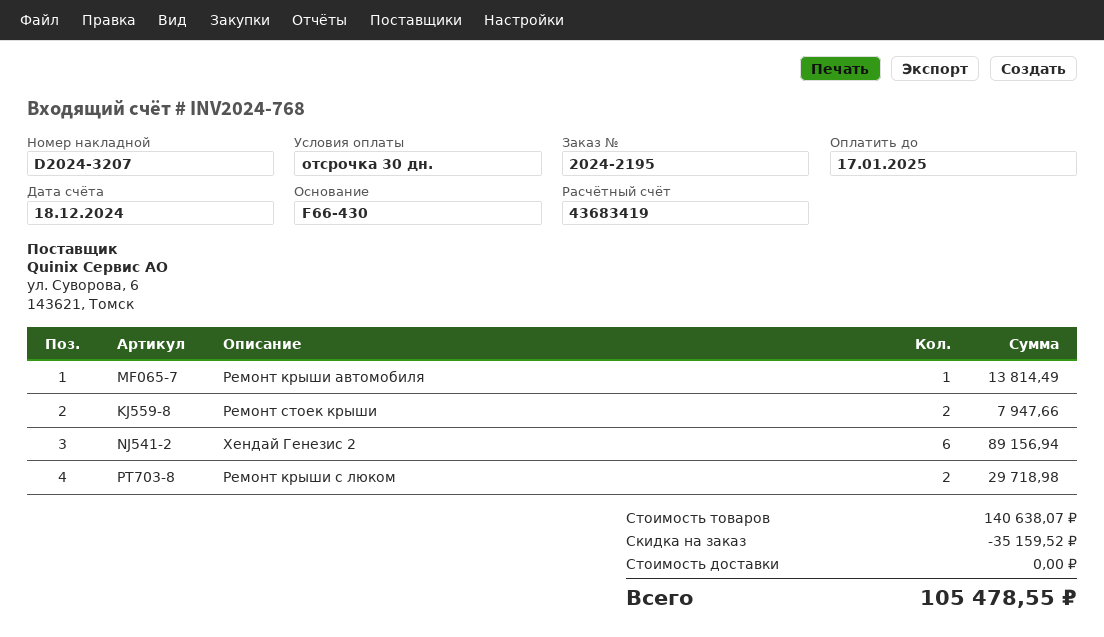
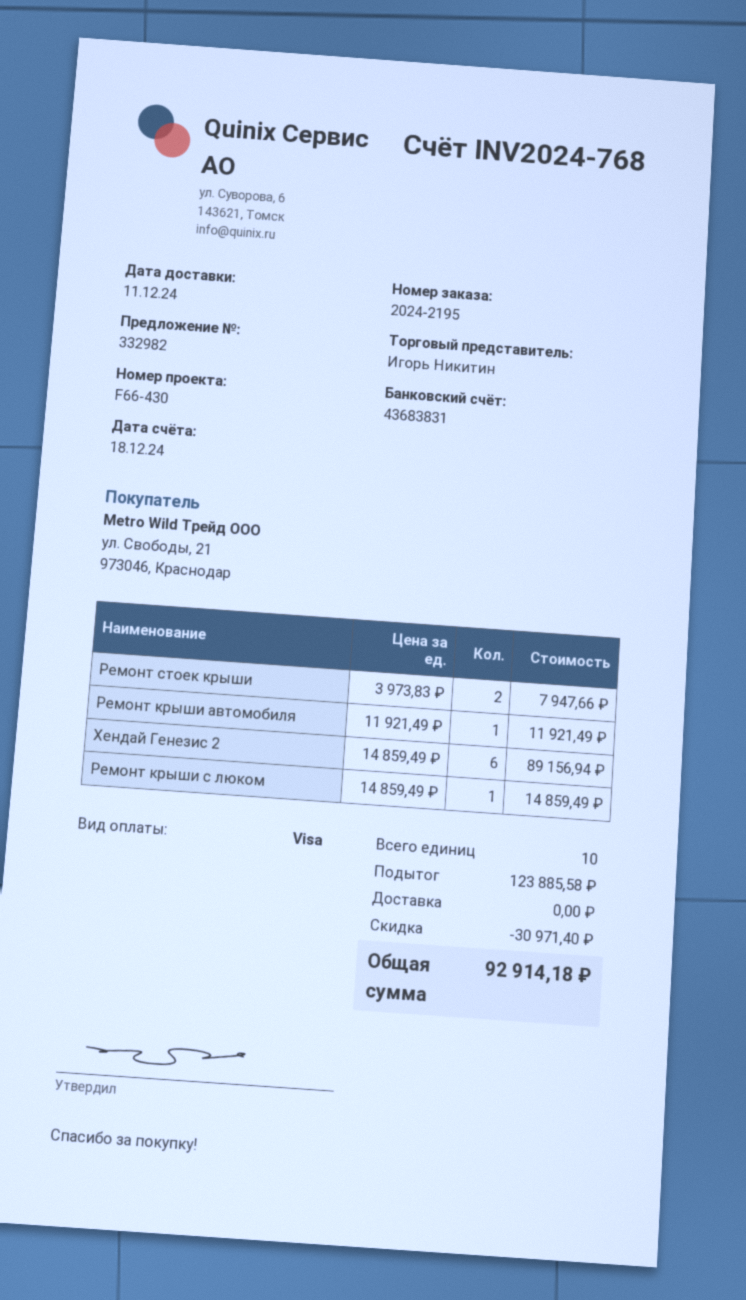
bank account: 43683419 -> 43683831
Ремонт крыши автомобиля: 1 for 13814.49 -> 1 for 11921.49
Ремонт крыши с люком: 2 for 29718.98 -> 1 for 14859.49
subtotal: 140638.07 -> 123885.58
discount: 35159.52 -> 30971.40
total: 105478.55 -> 92914.18

